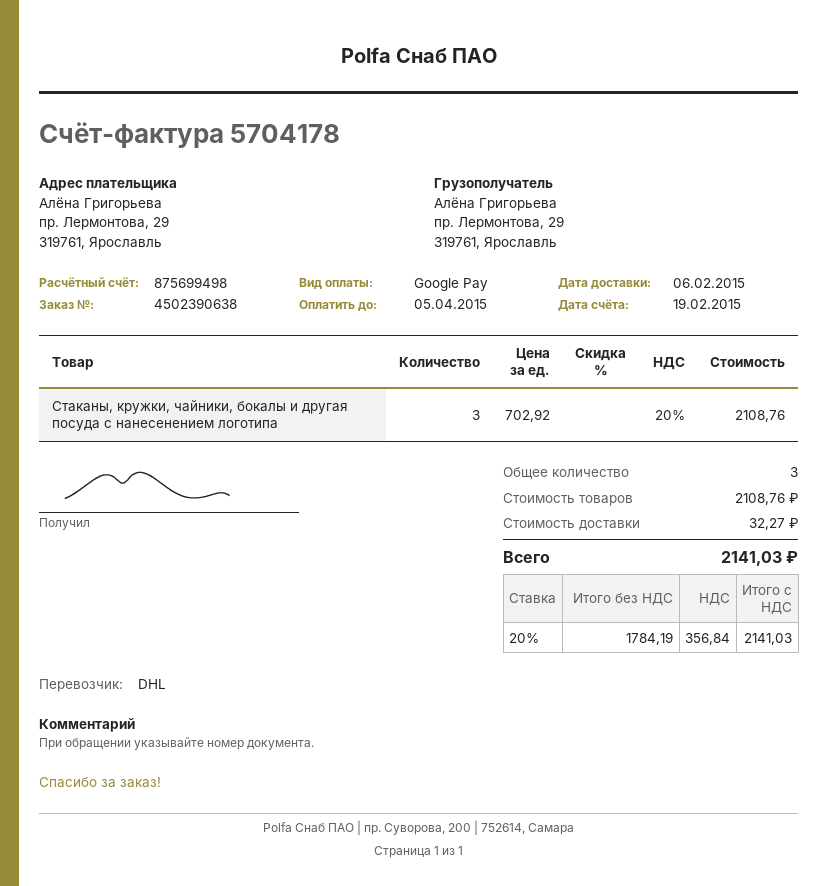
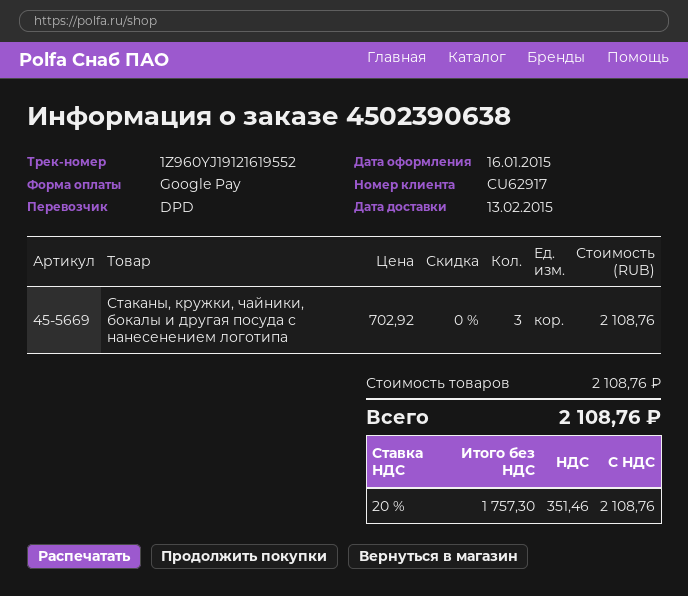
delivery date: 2015-02-06 -> 2015-02-13
shipping method: DHL -> DPD
shipping: 32.27 -> none
net: 1784.19 -> 1757.30
tax: 20% = 356.84 -> 20% = 351.46
total: 2141.03 -> 2108.76

